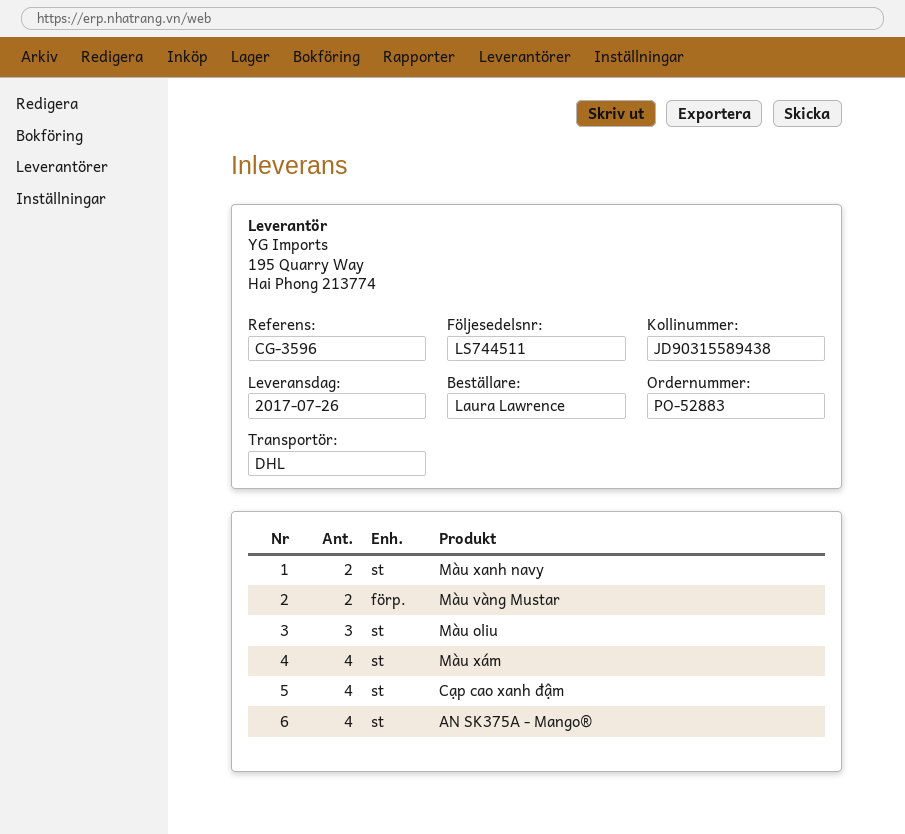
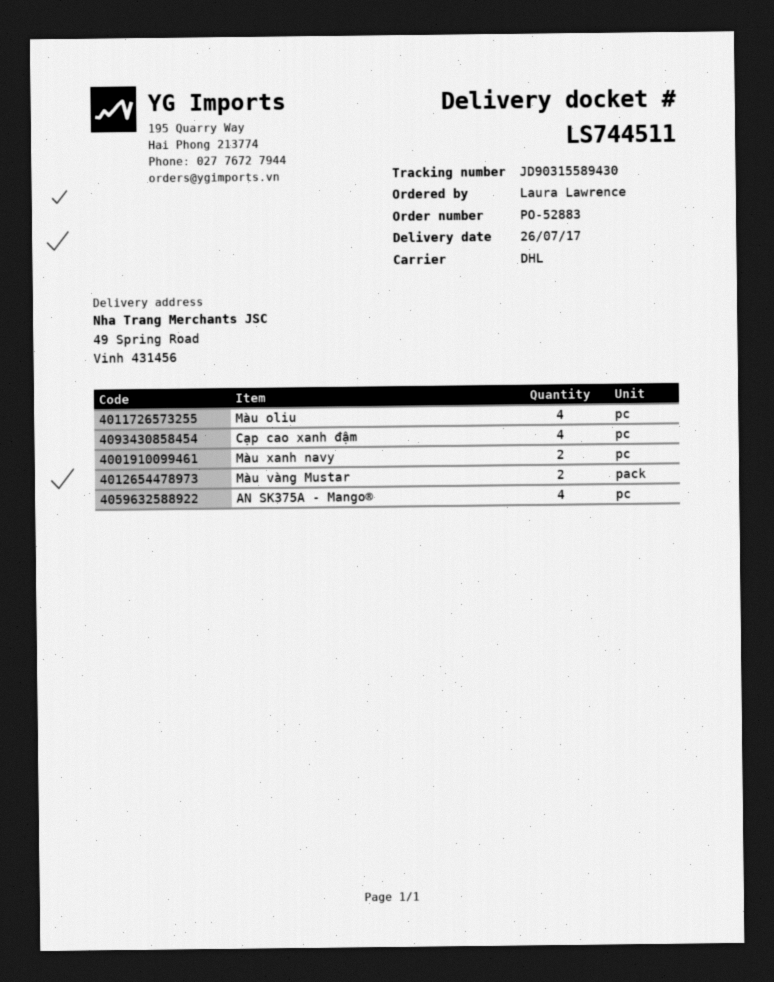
tracking number: JD90315589438 -> JD90315589430
Màu oliu: 3 -> 4
Màu xám: 4 -> none

